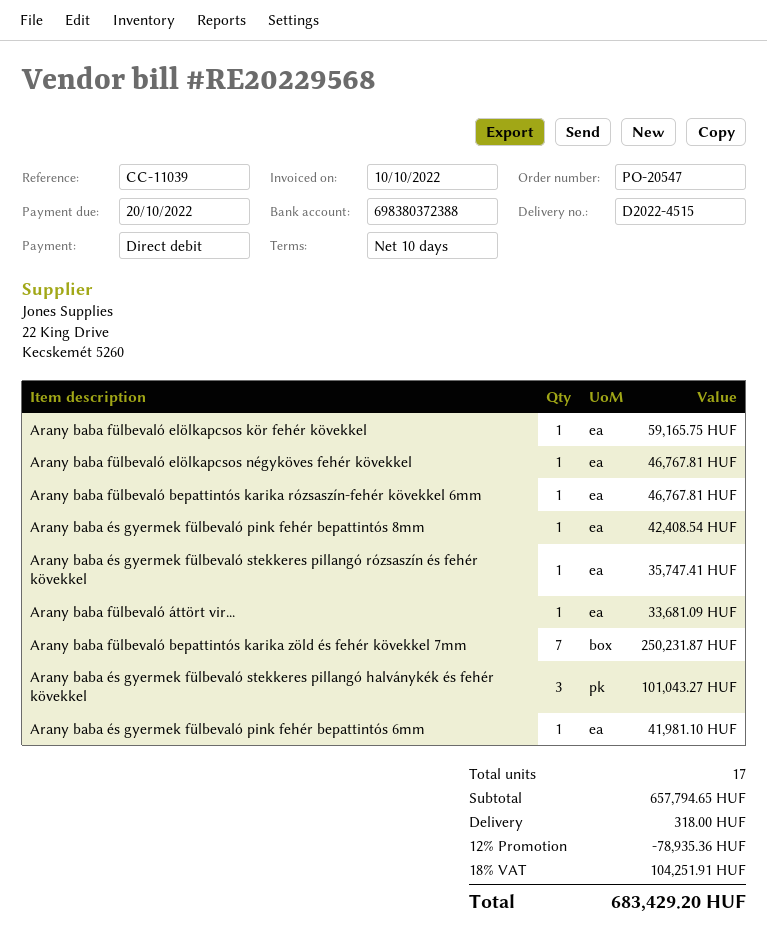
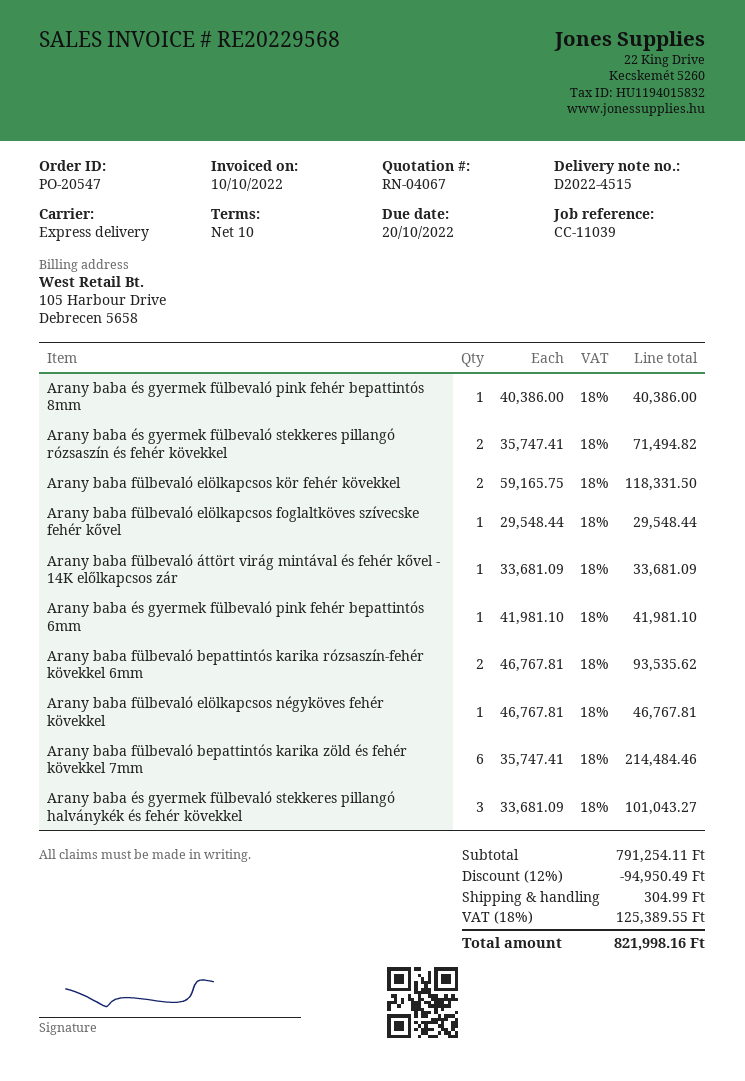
Arany baba fülbevaló elölkapcsos kör fehér kövekkel: 1 for 59165.75 -> 2 for 118331.50
Arany baba fülbevaló bepattintós karika rózsaszín-fehér kövekkel 6mm: 1 for 46767.81 -> 2 for 93535.62
Arany baba és gyermek fülbevaló pink fehér bepattintós 8mm: 1 for 42408.54 -> 1 for 40386.00
Arany baba és gyermek fülbevaló stekkeres pillangó rózsaszín és fehér kövekkel: 1 for 35747.41 -> 2 for 71494.82
Arany baba fülbevaló bepattintós karika zöld és fehér kövekkel 7mm: 7 for 250231.87 -> 6 for 214484.46
Arany baba fülbevaló elölkapcsos foglaltköves szívecske fehér kővel: none -> 1 for 29548.44
subtotal: 657794.65 -> 791254.11
discount: 12% = 78935.36 -> 12% = 94950.49
shipping: 318.00 -> 304.99
tax: 18% = 104251.91 -> 18% = 125389.55
total: 683429.20 -> 821998.16

